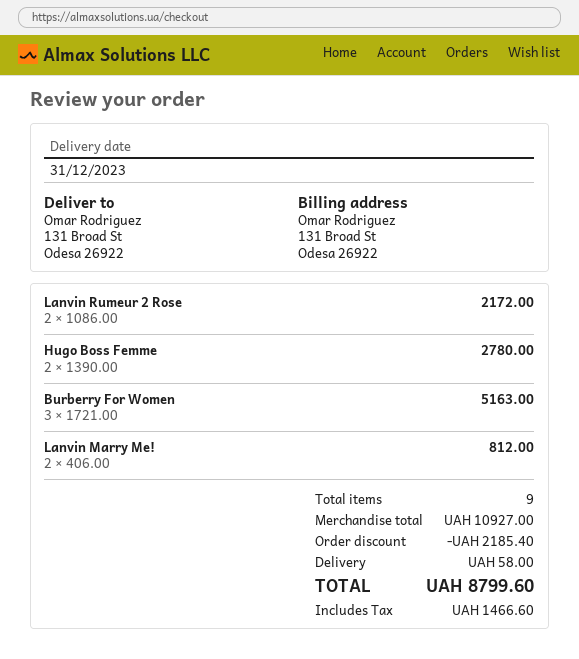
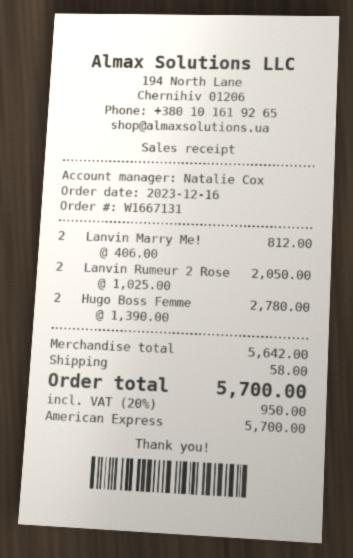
Lanvin Rumeur 2 Rose: 2 x 1086.00 = 2172.00 -> 2 x 1025.00 = 2050.00
Burberry For Women: 3 x 1721.00 = 5163.00 -> none
subtotal: 10927.00 -> 5642.00
discount: 2185.40 -> none
tax: 1466.60 -> 950.00
total: 8799.60 -> 5700.00

